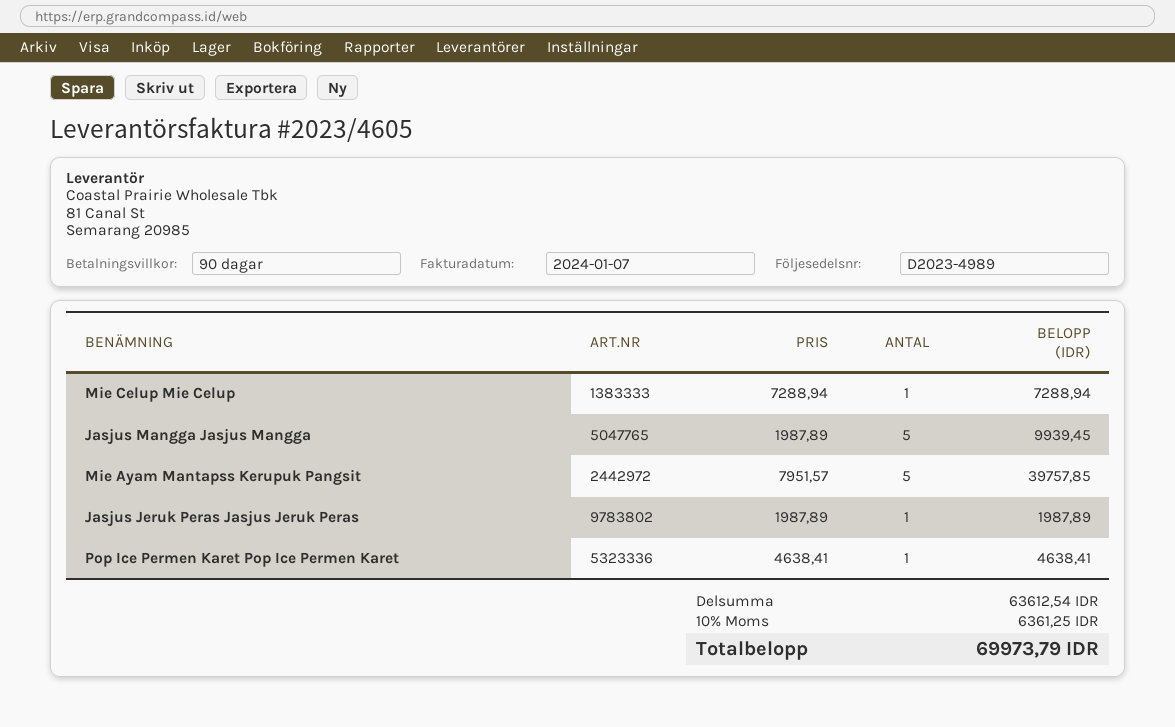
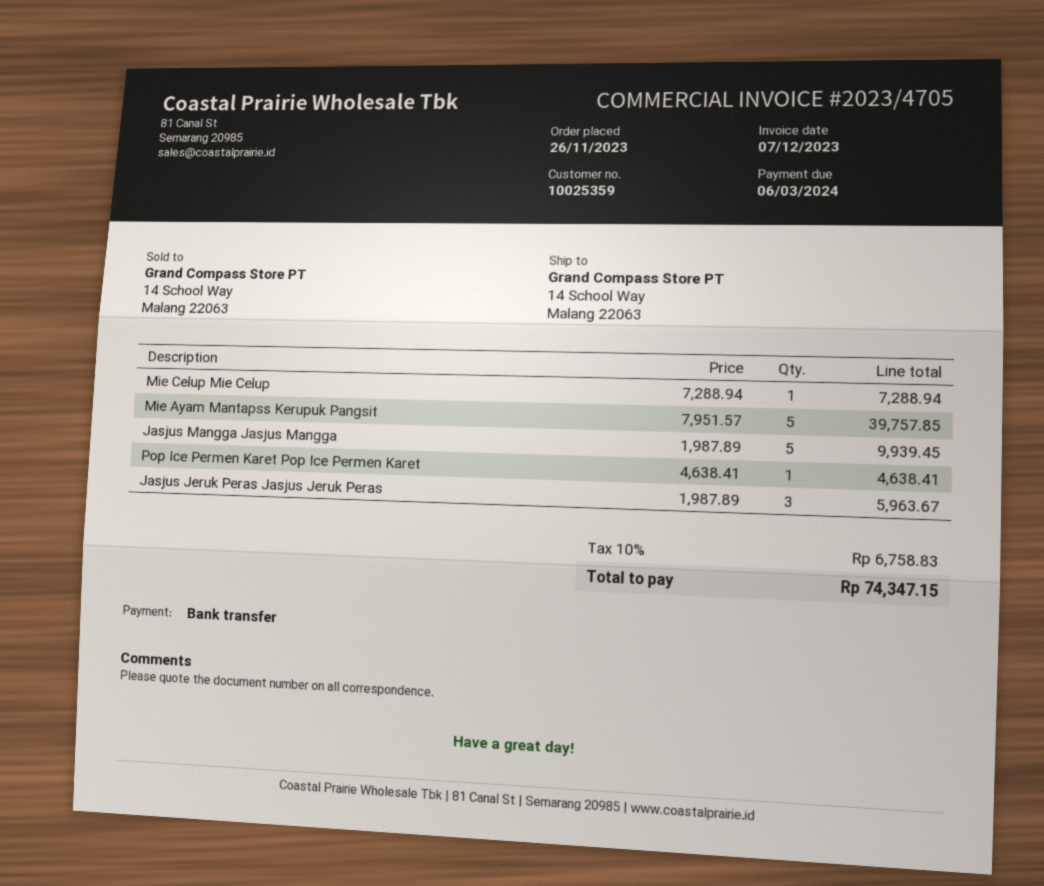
invoice number: 2023/4605 -> 2023/4705
invoice date: 2024-01-07 -> 2023-12-07
Jasjus Jeruk Peras Jasjus Jeruk Peras: 1 x 1987.89 = 1987.89 -> 3 x 1987.89 = 5963.67
tax: 10% = 6361.25 -> 10% = 6758.83
total: 69973.79 -> 74347.15

